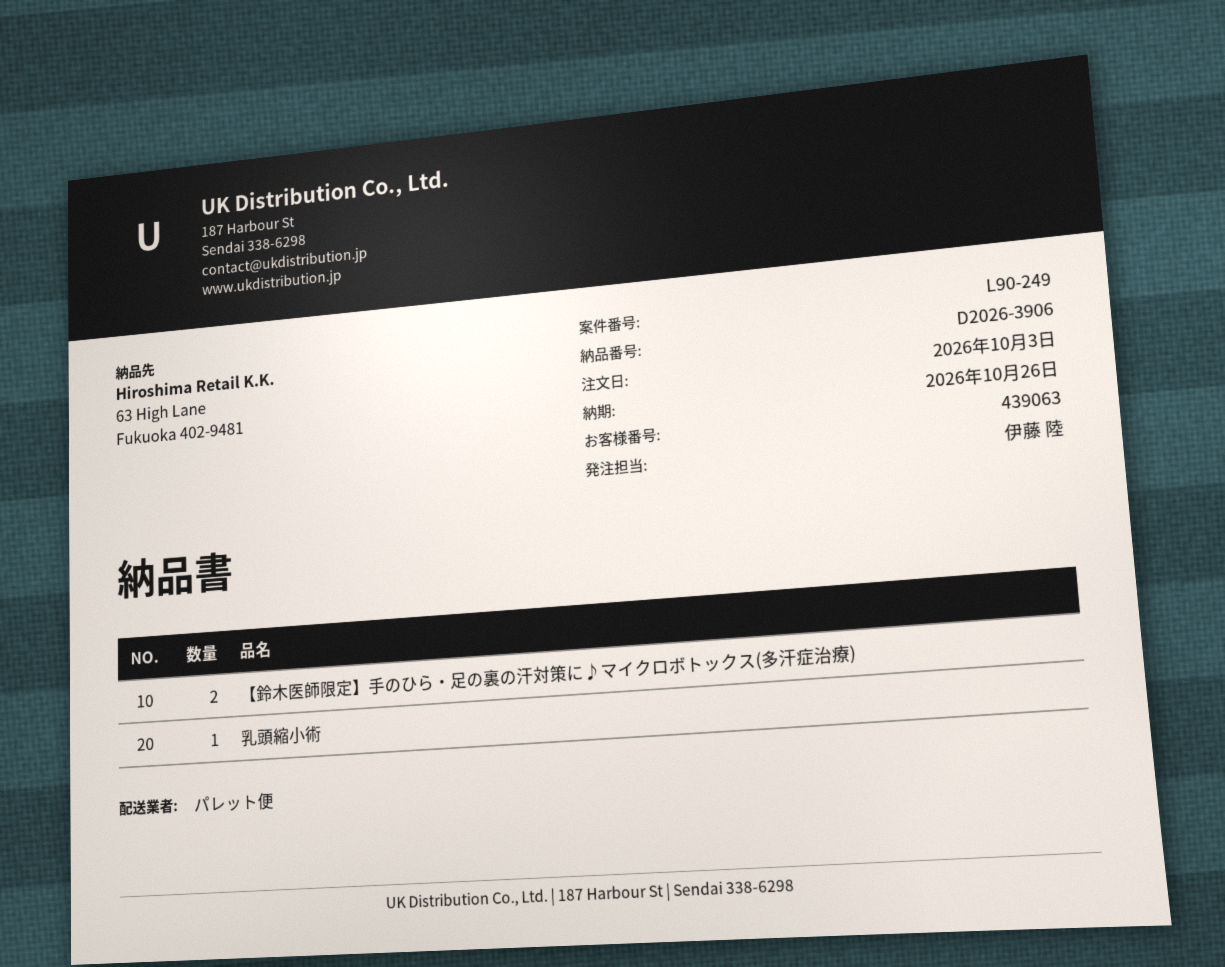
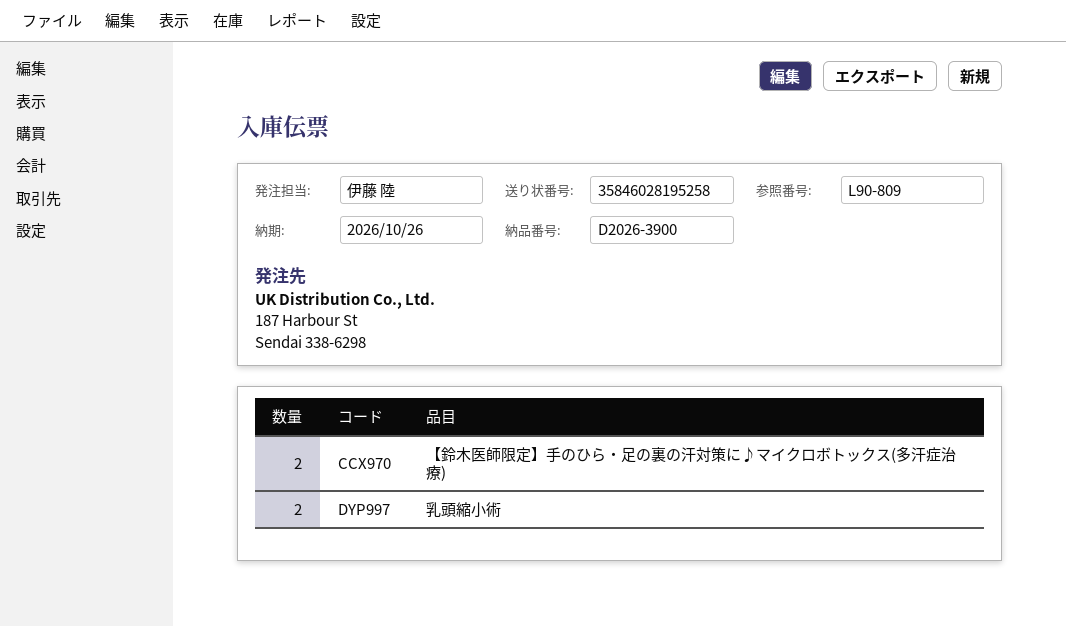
delivery note number: D2026-3906 -> D2026-3900
reference: L90-249 -> L90-809
乳頭縮小術: 1 -> 2

